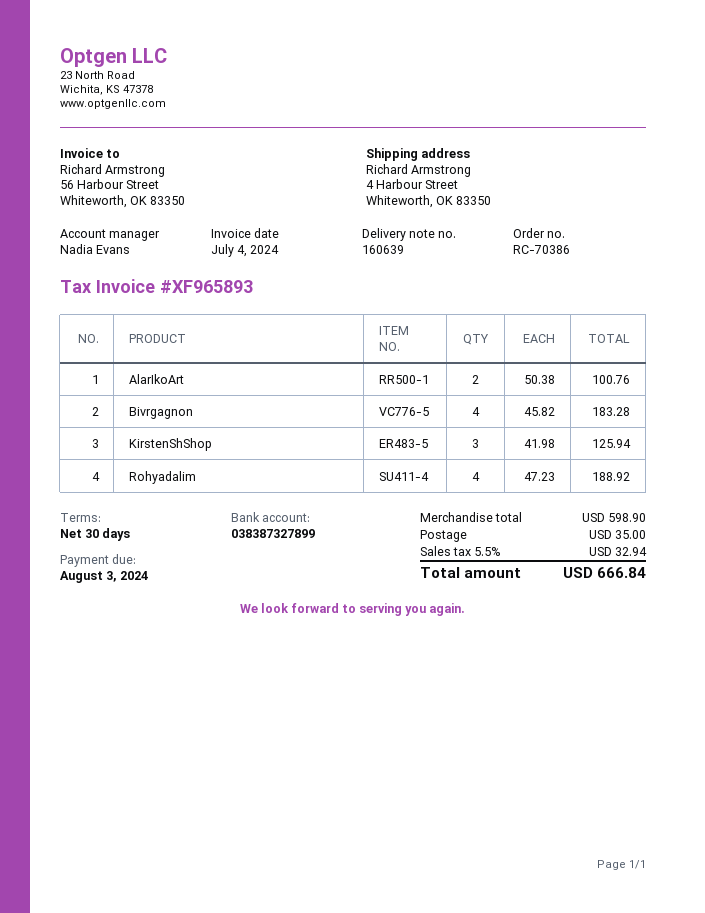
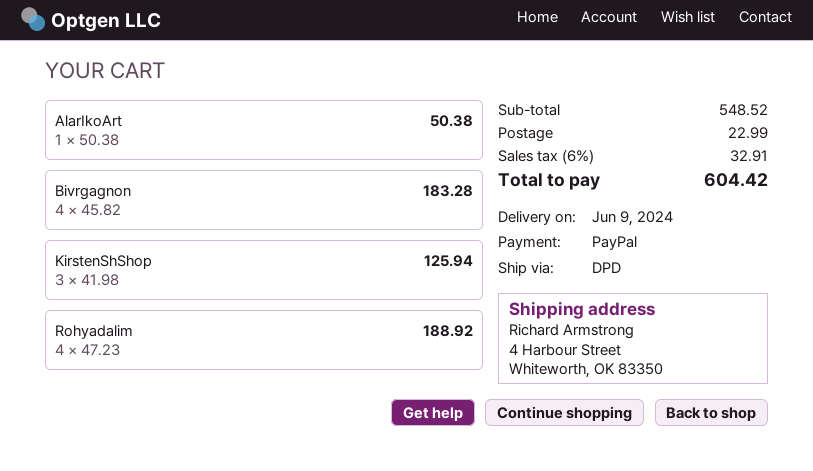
AlarIkoArt: 2 x 50.38 = 100.76 -> 1 x 50.38 = 50.38
subtotal: 598.90 -> 548.52
shipping: 35.00 -> 22.99
tax: 5.5% = 32.94 -> 6% = 32.91
total: 666.84 -> 604.42

